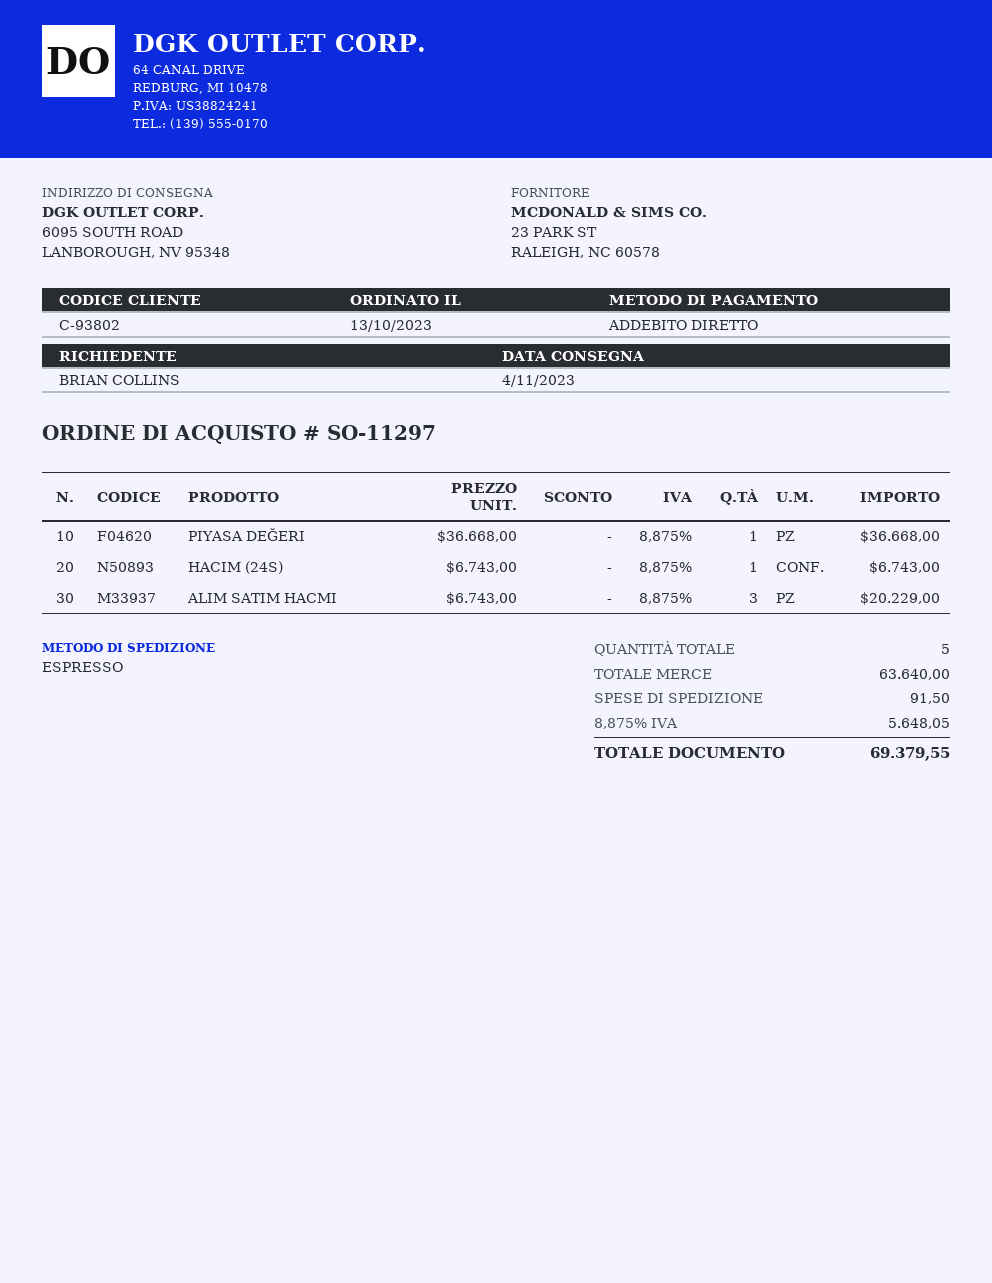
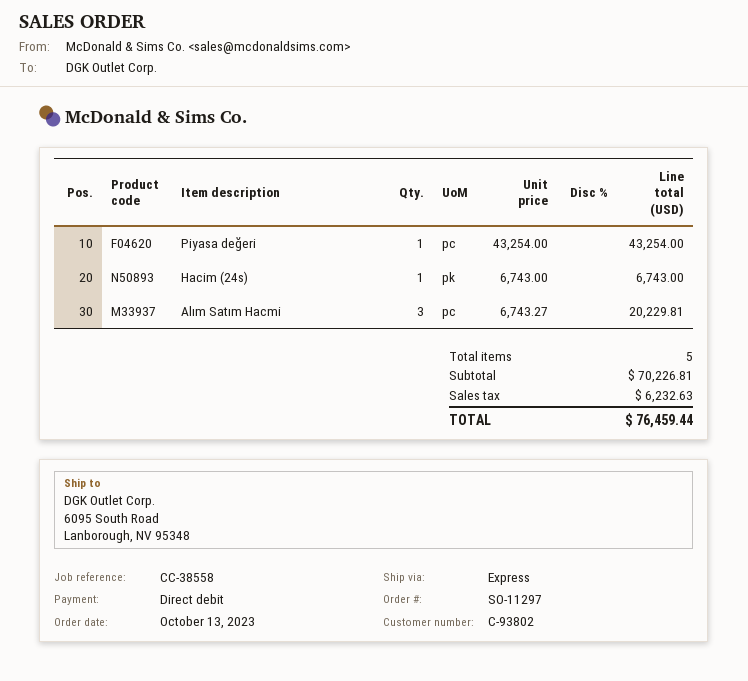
PIYASA DEĞERI: 1 x 36668.00 = 36668.00 -> 1 x 43254.00 = 43254.00
ALIM SATIM HACMI: 3 x 6743.00 = 20229.00 -> 3 x 6743.27 = 20229.81
subtotal: 63640.00 -> 70226.81
shipping: 91.50 -> none
tax: 5648.05 -> 6232.63
total: 69379.55 -> 76459.44

